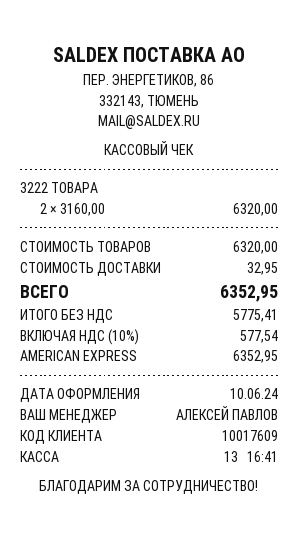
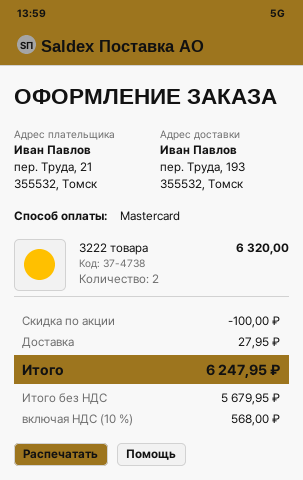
payment method: American Express -> Mastercard
discount: none -> 100.00
shipping: 32.95 -> 27.95
net: 5775.41 -> 5679.95
tax: 10% = 577.54 -> 10% = 568.00
total: 6352.95 -> 6247.95

